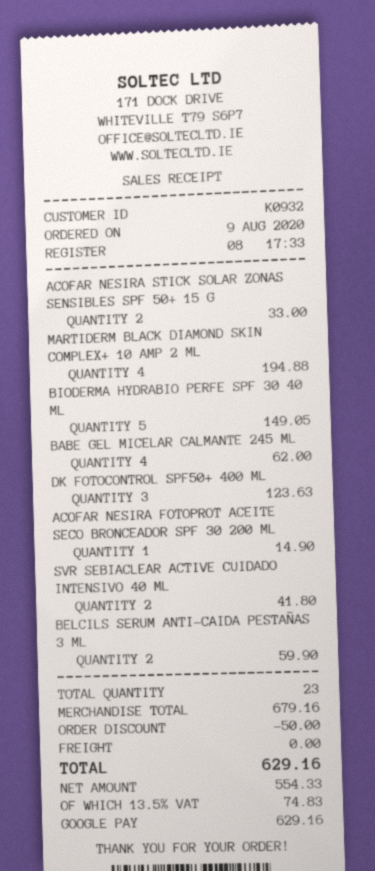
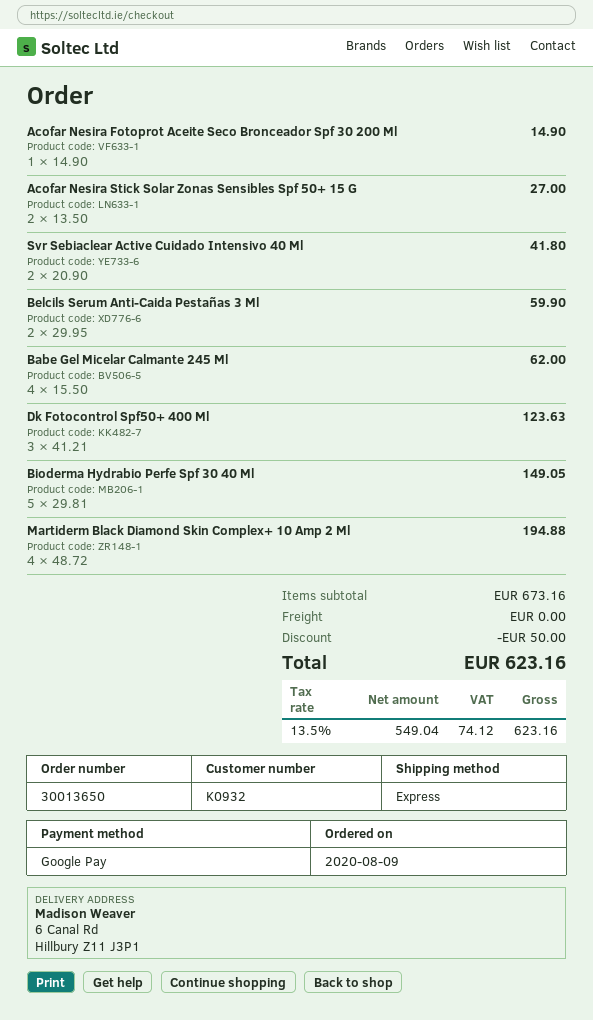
ACOFAR NESIRA STICK SOLAR ZONAS SENSIBLES SPF 50+ 15 G: 2 for 33.00 -> 2 for 27.00
subtotal: 679.16 -> 673.16
net: 554.33 -> 549.04
tax: 13.5% = 74.83 -> 13.5% = 74.12
total: 629.16 -> 623.16

